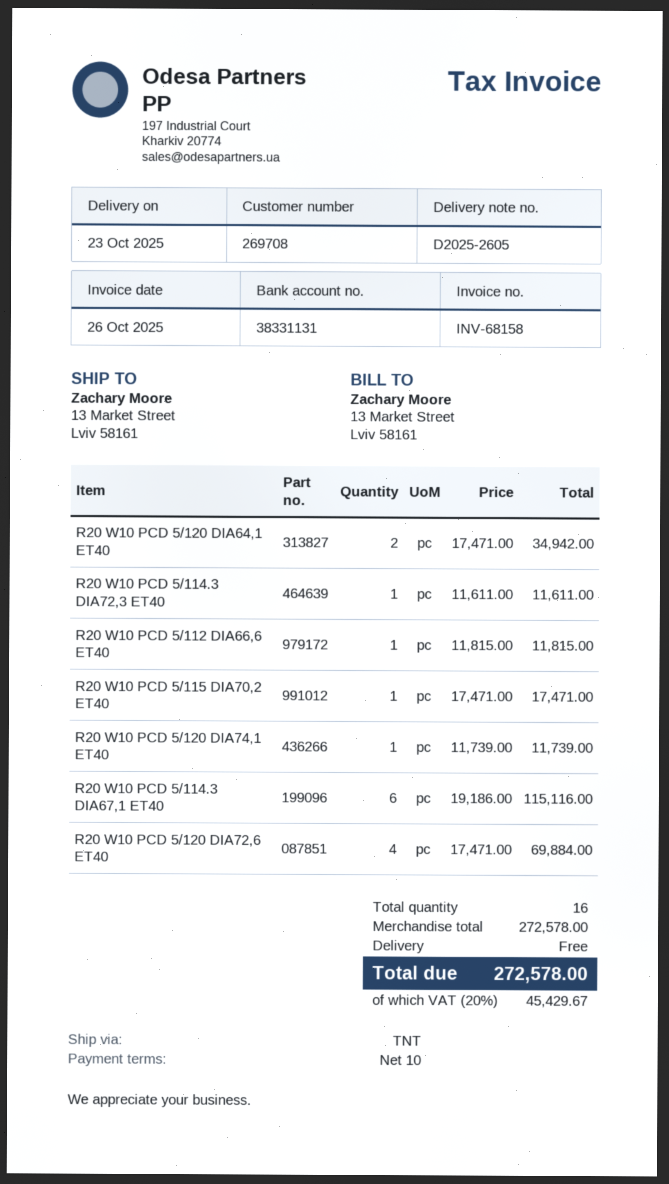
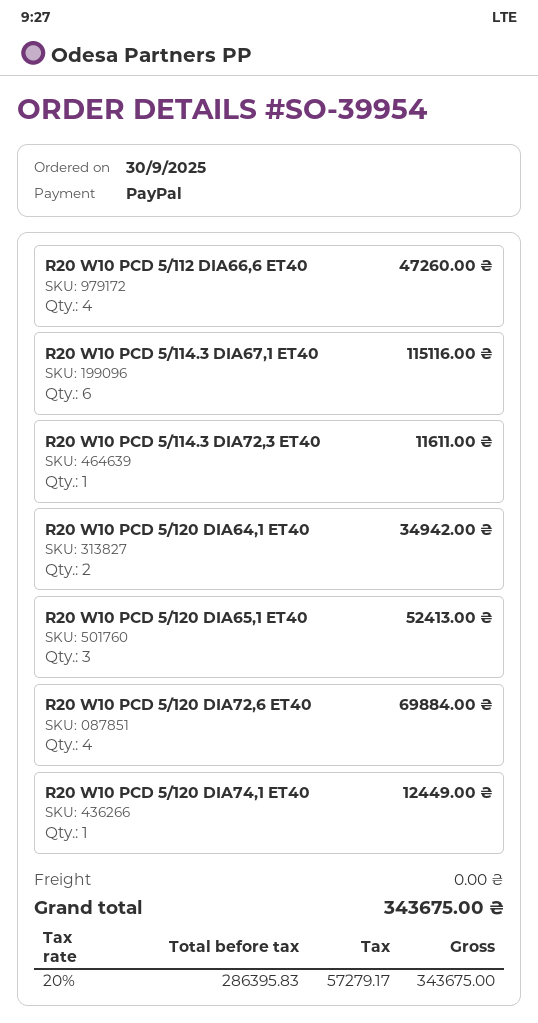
R20 W10 PCD 5/112 DIA66,6 ET40: 1 for 11815.00 -> 4 for 47260.00
R20 W10 PCD 5/115 DIA70,2 ET40: 1 for 17471.00 -> none
R20 W10 PCD 5/120 DIA74,1 ET40: 1 for 11739.00 -> 1 for 12449.00
R20 W10 PCD 5/120 DIA65,1 ET40: none -> 3 for 52413.00
tax: 20% = 45429.67 -> 20% = 57279.17
total: 272578.00 -> 343675.00

